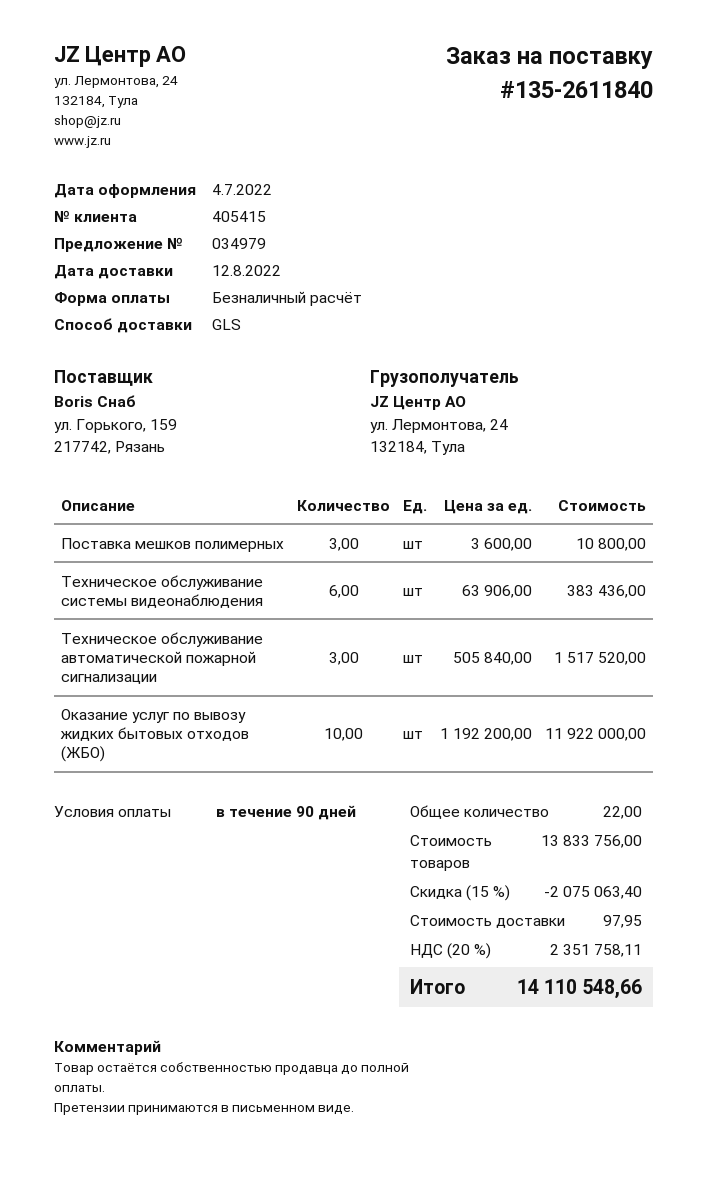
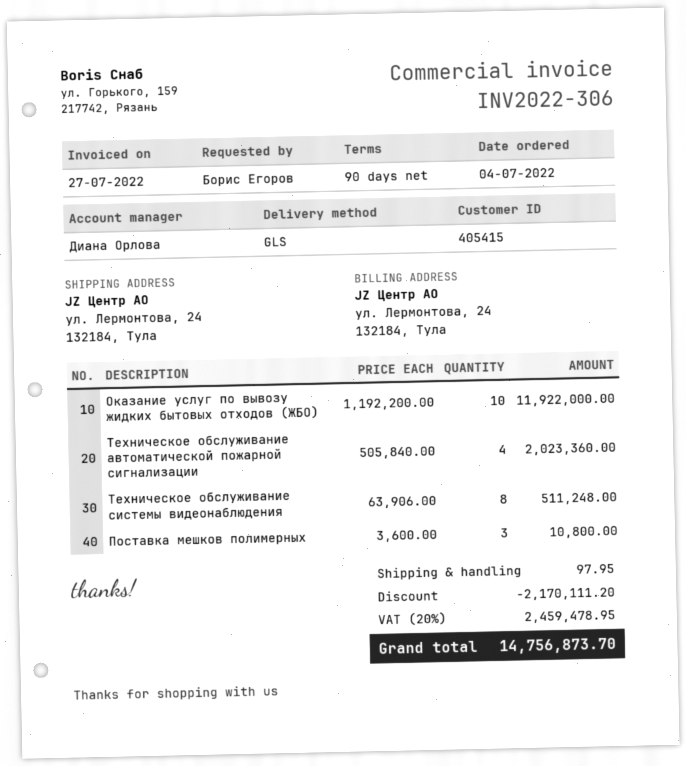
Техническое обслуживание системы видеонаблюдения: 6 x 63906.00 = 383436.00 -> 8 x 63906.00 = 511248.00
Техническое обслуживание автоматической пожарной сигнализации: 3 x 505840.00 = 1517520.00 -> 4 x 505840.00 = 2023360.00
discount: 2075063.40 -> 2170111.20
tax: 20% = 2351758.11 -> 20% = 2459478.95
total: 14110548.66 -> 14756873.70

